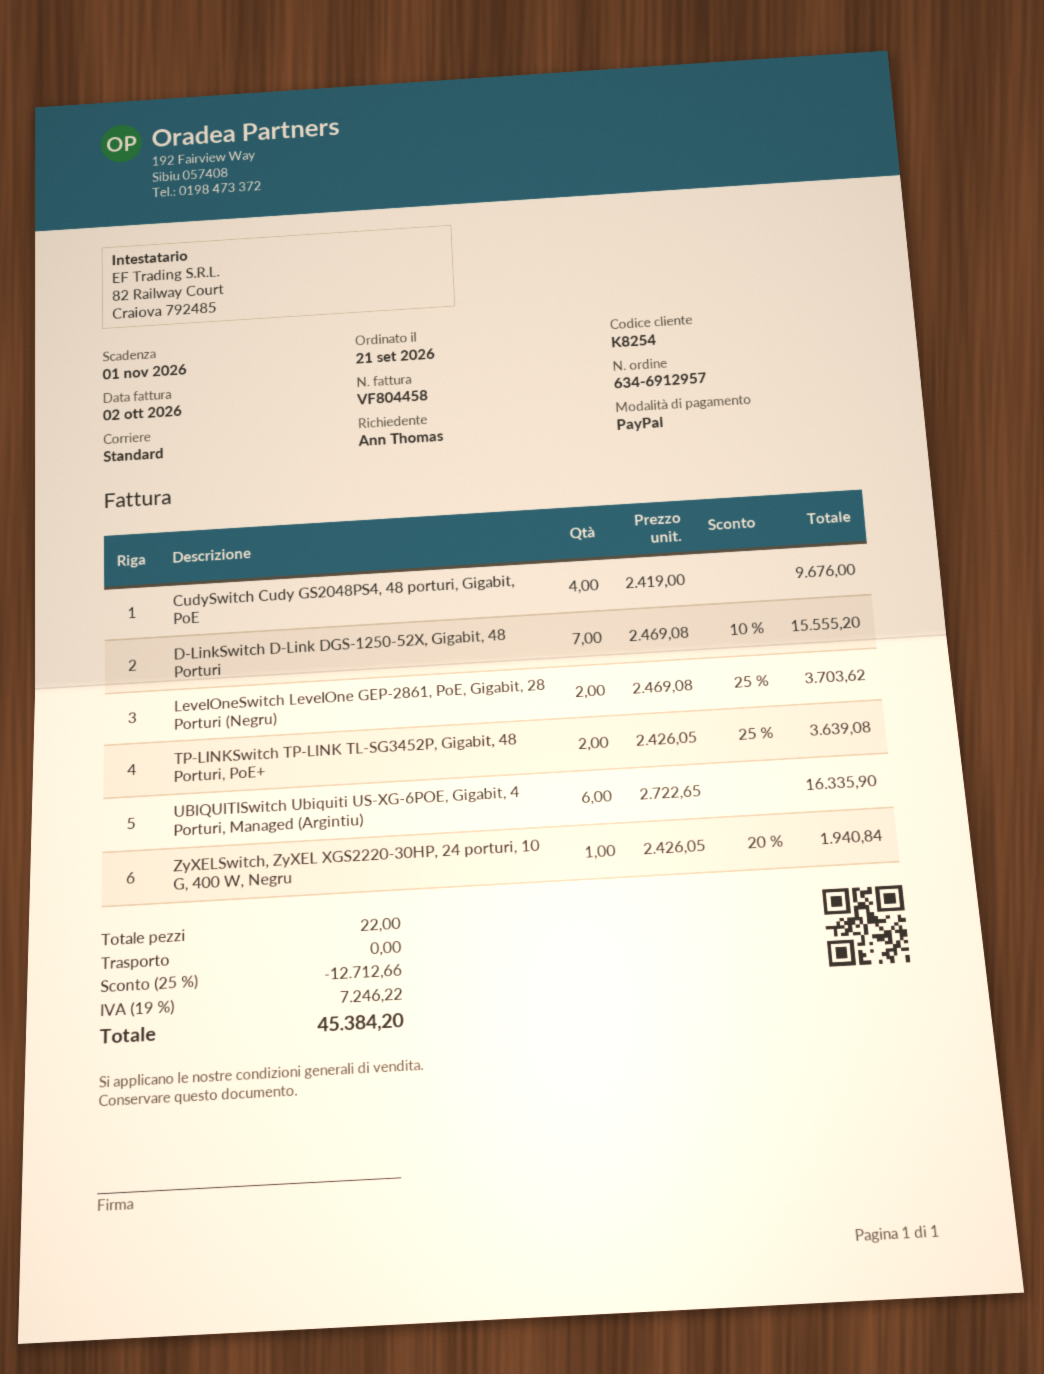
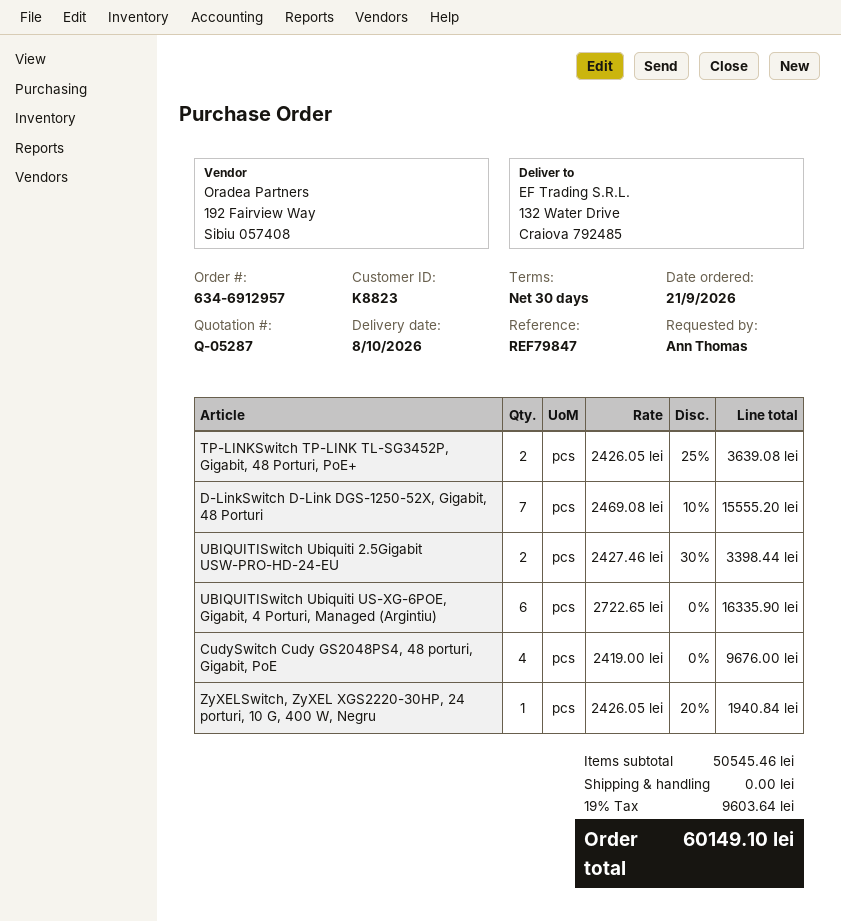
customer number: K8254 -> K8823
LevelOneSwitch LevelOne GEP-2861, PoE, Gigabit, 28 Porturi (Negru): 2 x 2469.08 - 25% = 3703.62 -> none
UBIQUITISwitch Ubiquiti 2.5Gigabit USW-PRO-HD-24-EU: none -> 2 x 2427.46 - 30% = 3398.44
discount: 25% = 12712.66 -> none
tax: 19% = 7246.22 -> 19% = 9603.64
total: 45384.20 -> 60149.10

